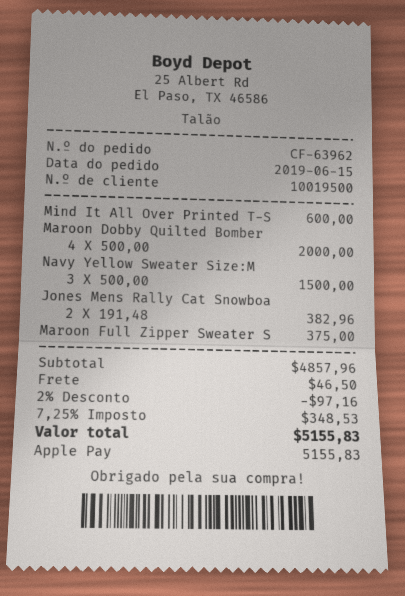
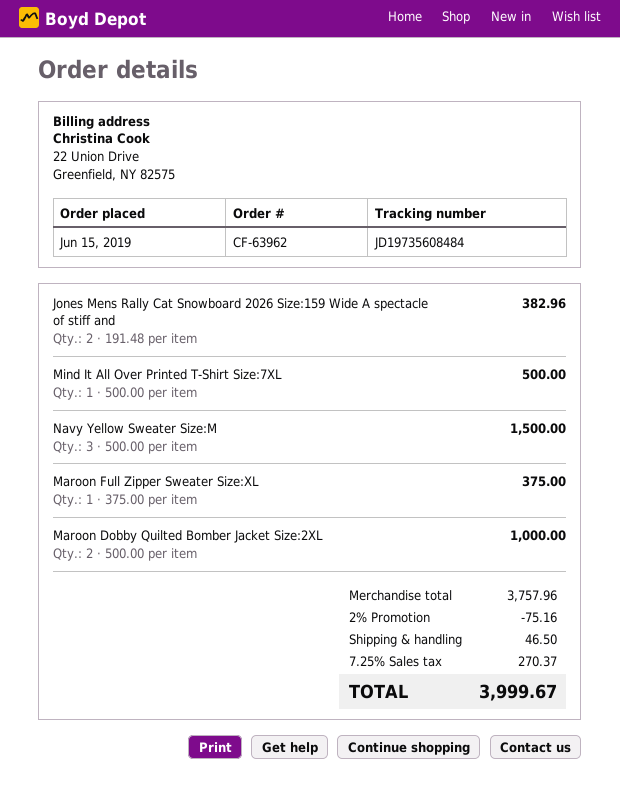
Mind It All Over Printed T-S: 1 x 600.00 = 600.00 -> 1 x 500.00 = 500.00
Maroon Dobby Quilted Bomber: 4 x 500.00 = 2000.00 -> 2 x 500.00 = 1000.00
subtotal: 4857.96 -> 3757.96
discount: 2% = 97.16 -> 2% = 75.16
tax: 7.25% = 348.53 -> 7.25% = 270.37
total: 5155.83 -> 3999.67

